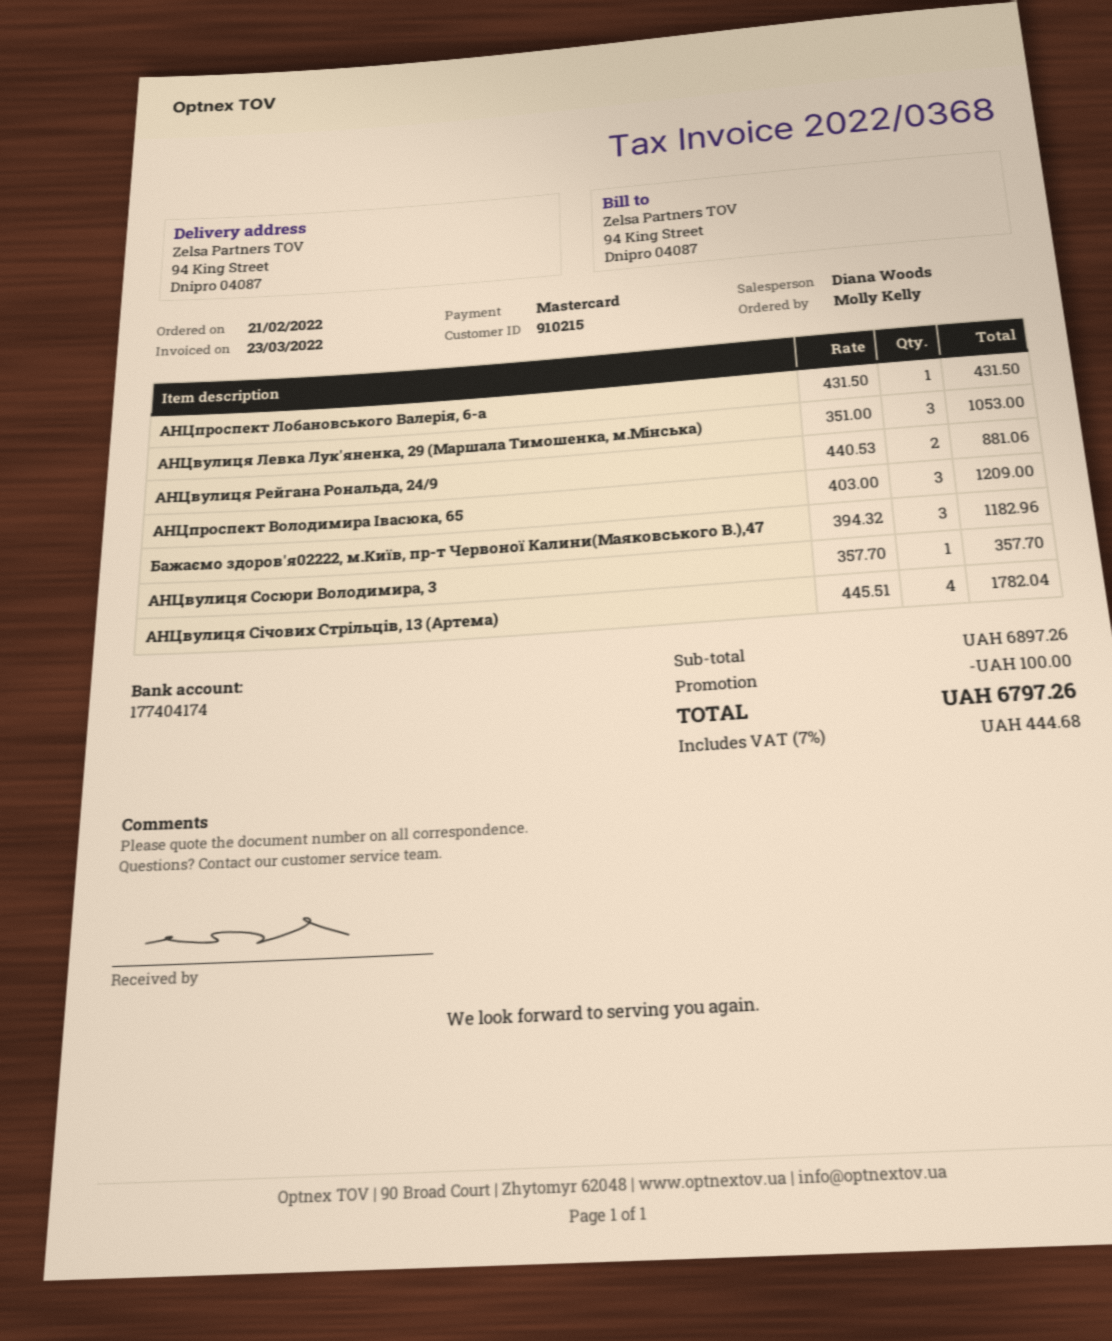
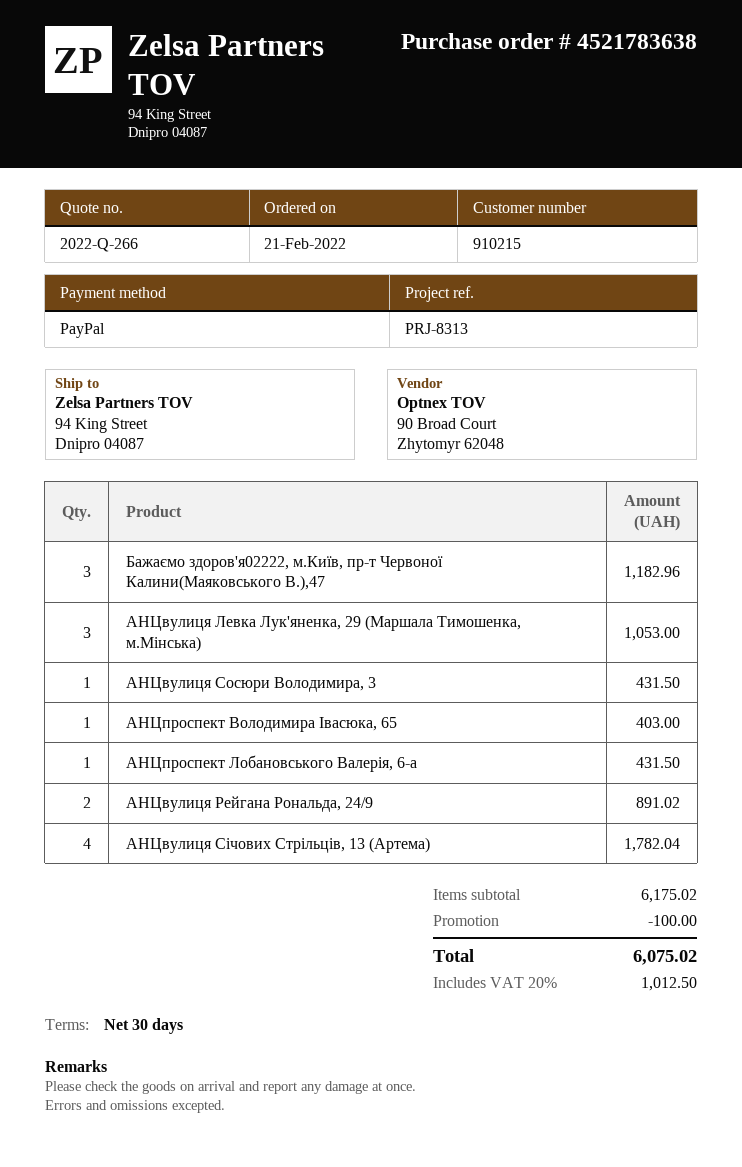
payment method: Mastercard -> PayPal
АНЦвулиця Рейгана Рональда, 24/9: 2 for 881.06 -> 2 for 891.02
АНЦпроспект Володимира Івасюка, 65: 3 for 1209.00 -> 1 for 403.00
АНЦвулиця Сосюри Володимира, 3: 1 for 357.70 -> 1 for 431.50
subtotal: 6897.26 -> 6175.02
tax: 7% = 444.68 -> 20% = 1012.50
total: 6797.26 -> 6075.02

